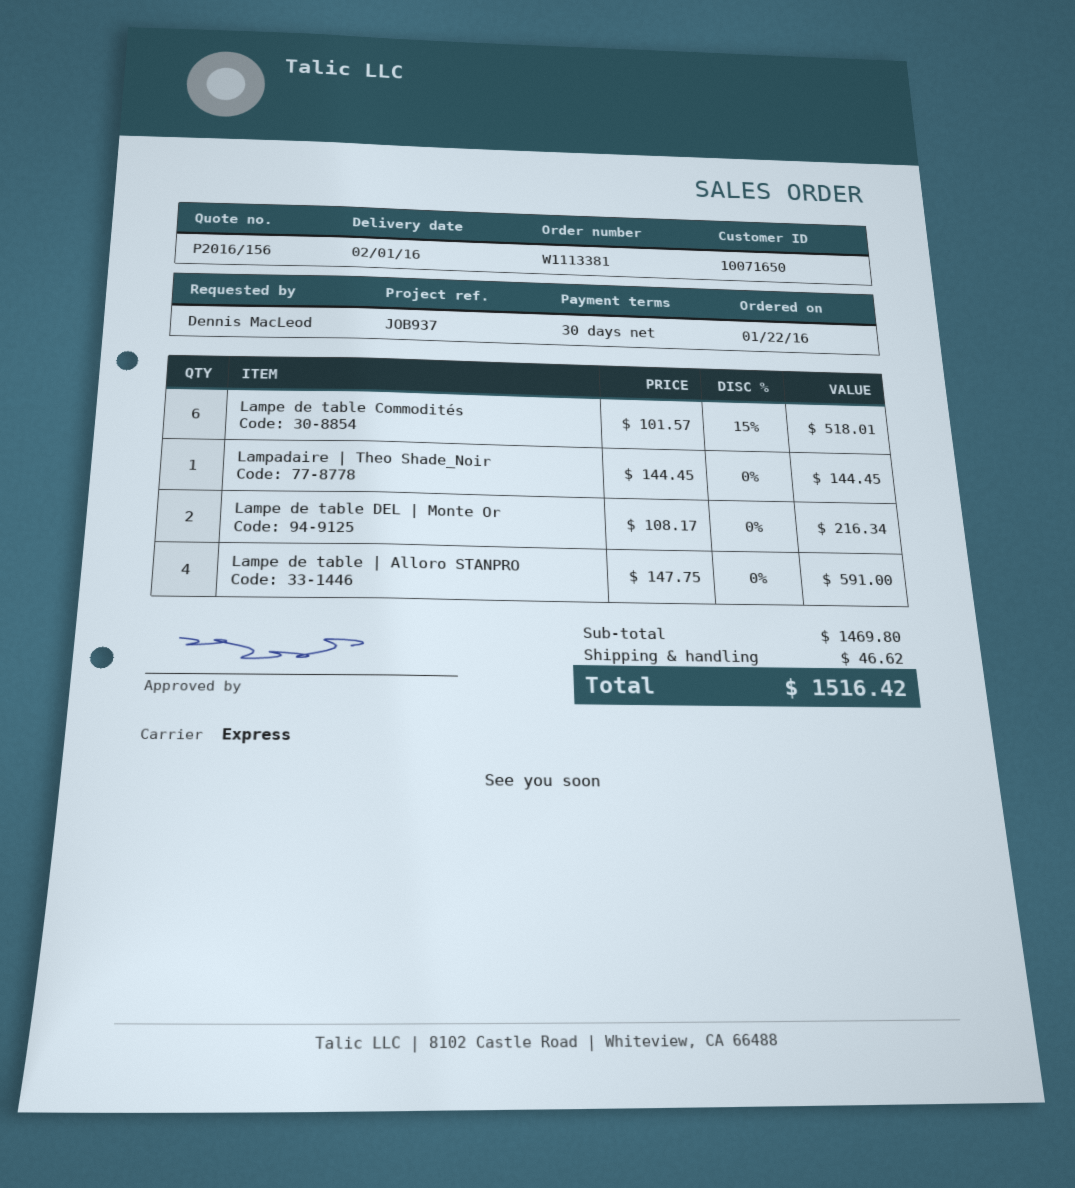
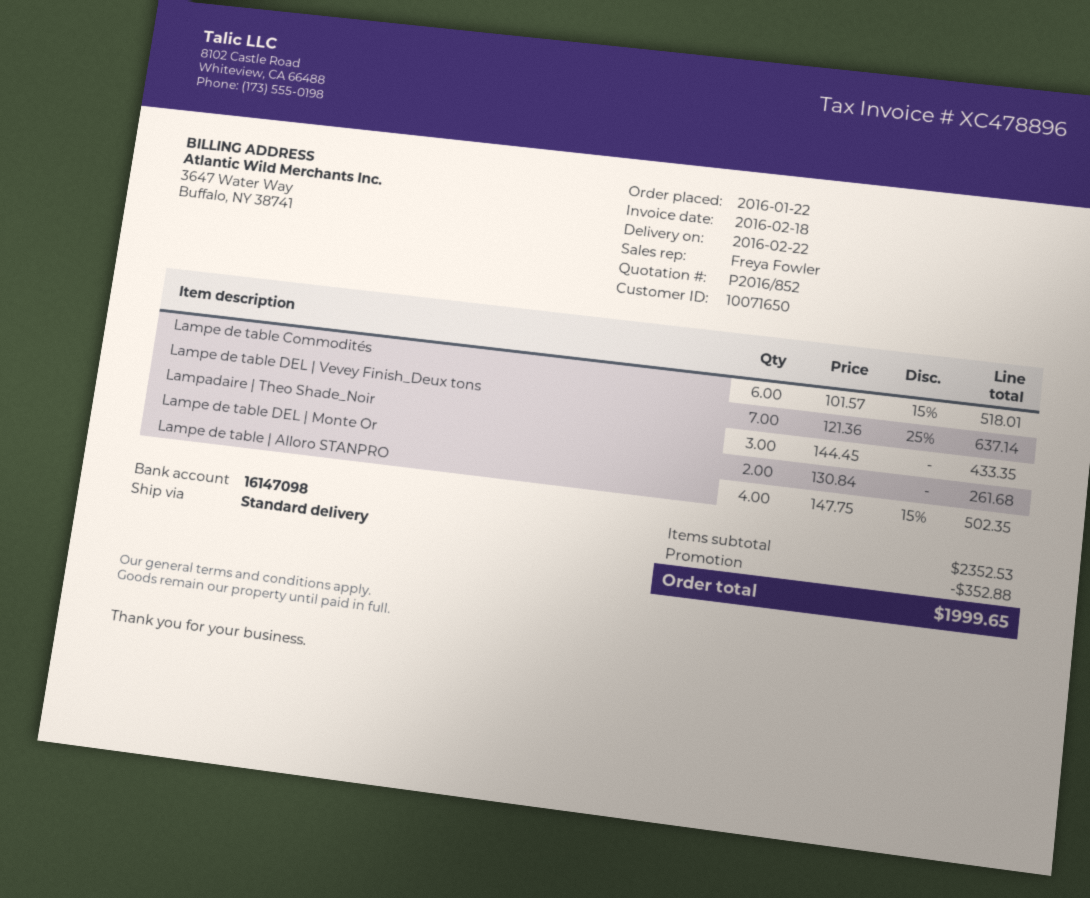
quote number: P2016/156 -> P2016/852
delivery date: 2016-02-01 -> 2016-02-22
shipping method: express -> standard
Lampadaire | Theo Shade_Noir: 1 x 144.45 = 144.45 -> 3 x 144.45 = 433.35
Lampe de table DEL | Monte Or: 2 x 108.17 = 216.34 -> 2 x 130.84 = 261.68
Lampe de table | Alloro STANPRO: 4 x 147.75 = 591.00 -> 4 x 147.75 - 15% = 502.35
Lampe de table DEL | Vevey Finish_Deux tons: none -> 7 x 121.36 - 25% = 637.14
subtotal: 1469.80 -> 2352.53
discount: none -> 352.88
shipping: 46.62 -> none
total: 1516.42 -> 1999.65

